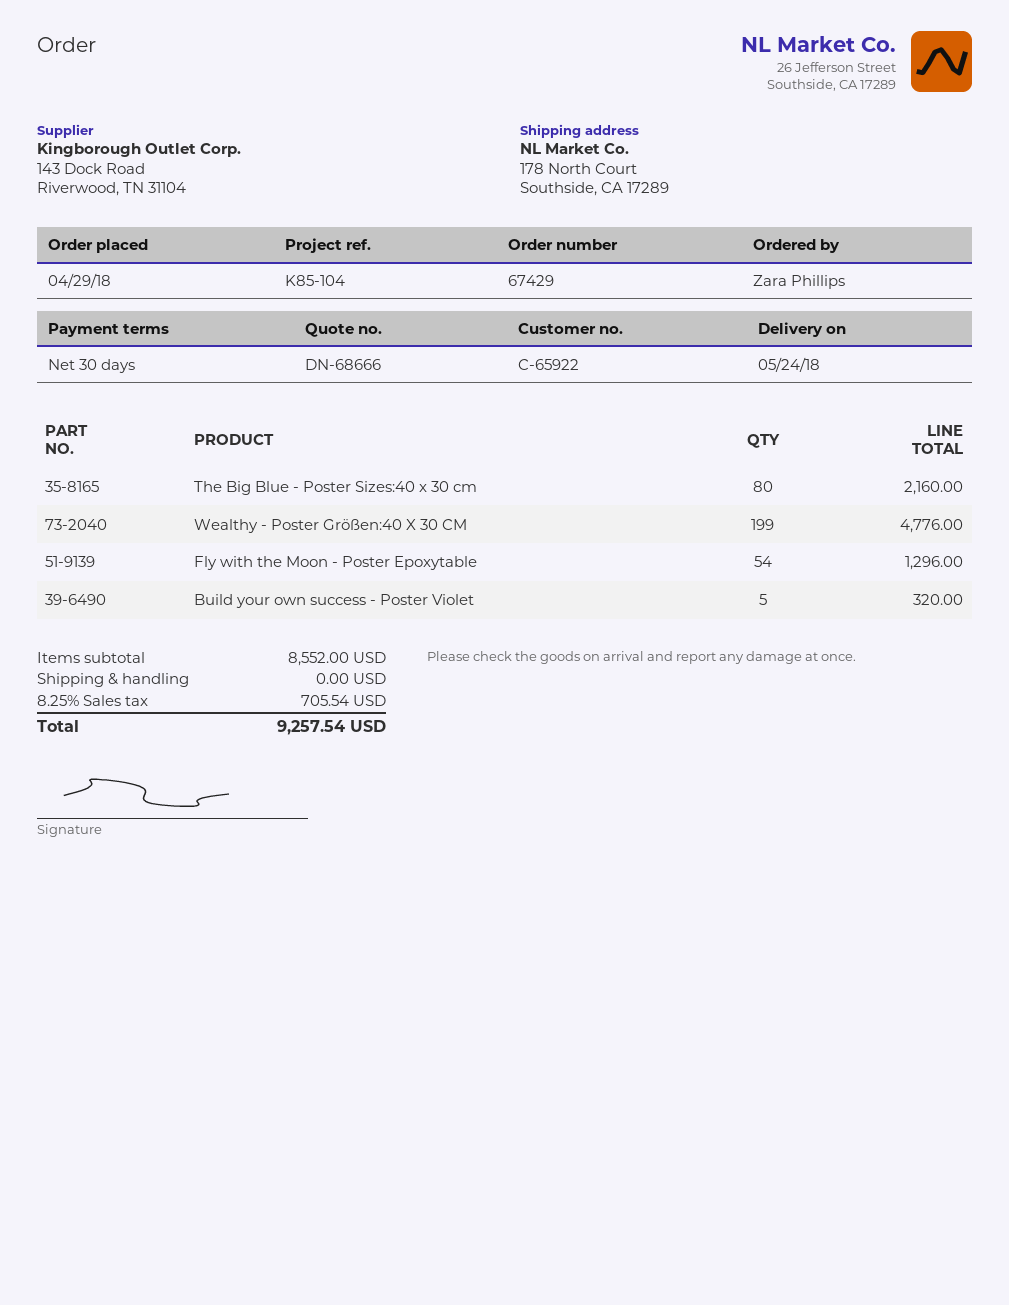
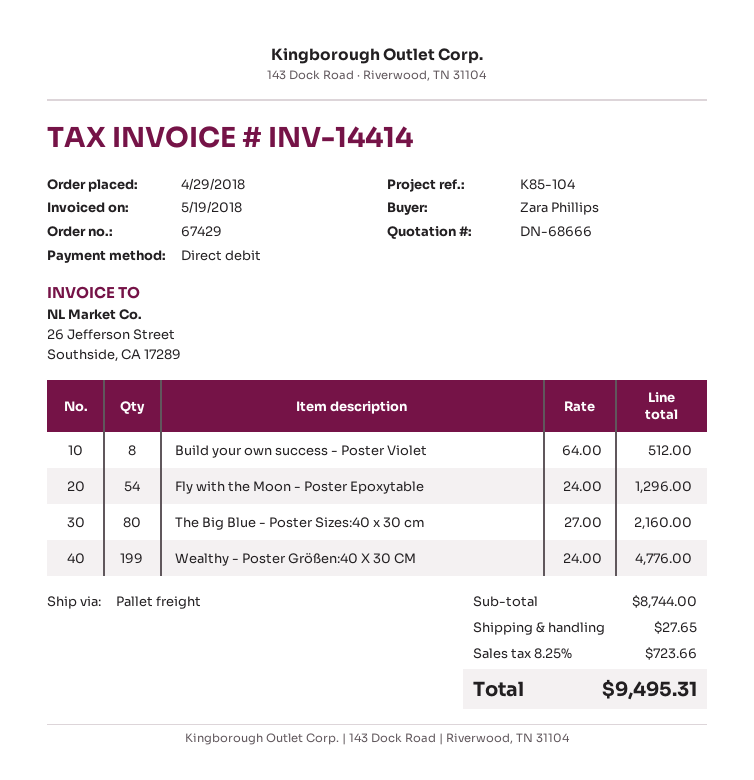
Build your own success - Poster Violet: 5 for 320.00 -> 8 for 512.00
subtotal: 8552.00 -> 8744.00
shipping: 0.00 -> 27.65
tax: 8.25% = 705.54 -> 8.25% = 723.66
total: 9257.54 -> 9495.31

